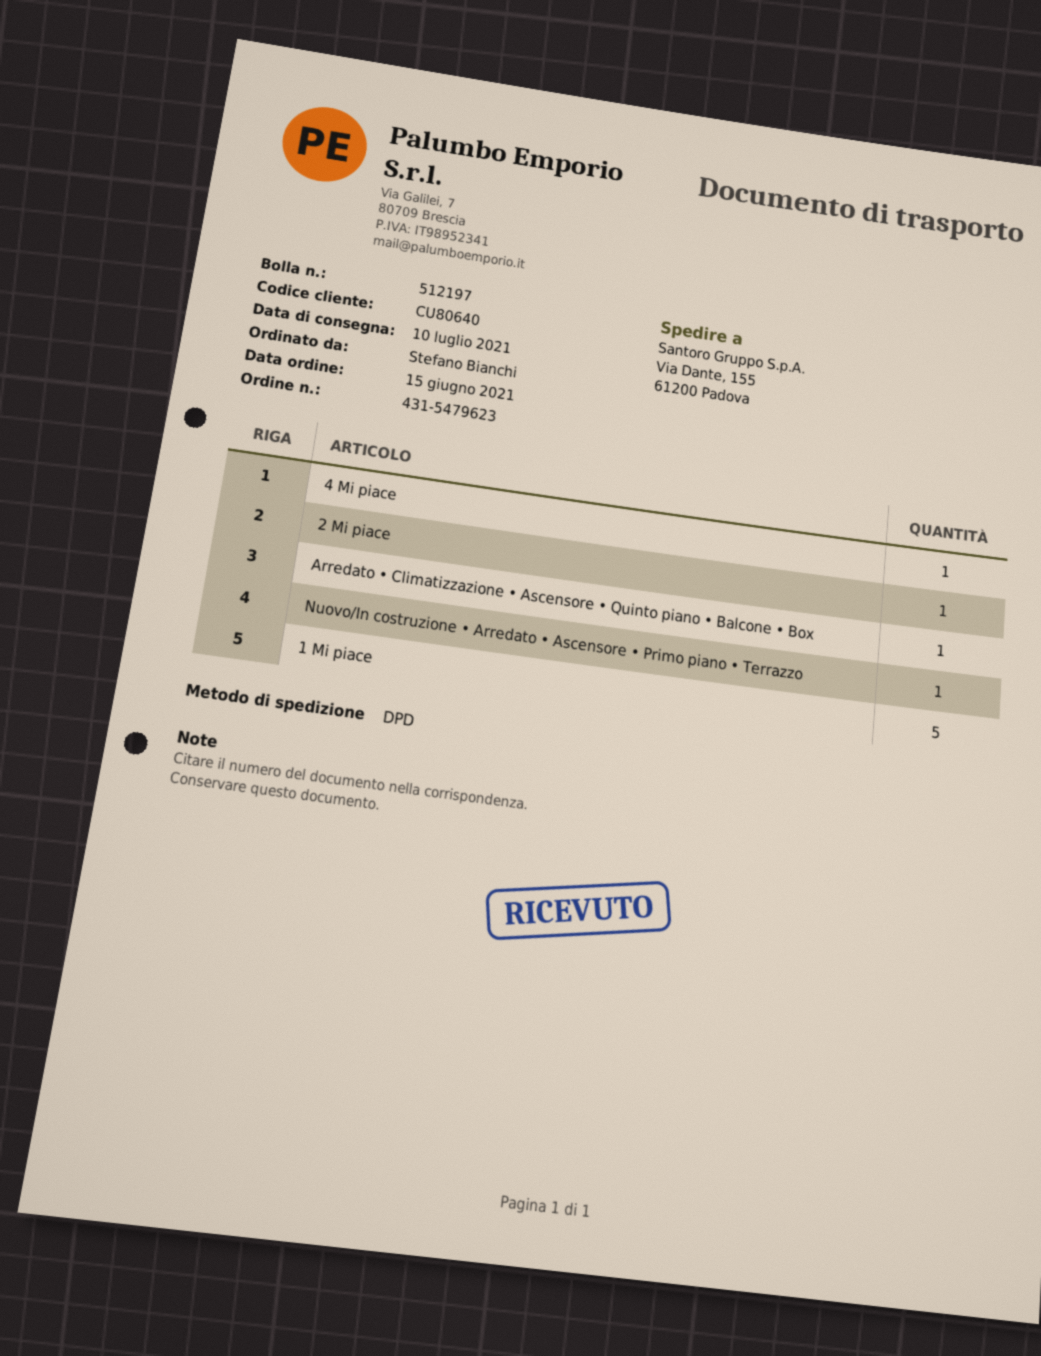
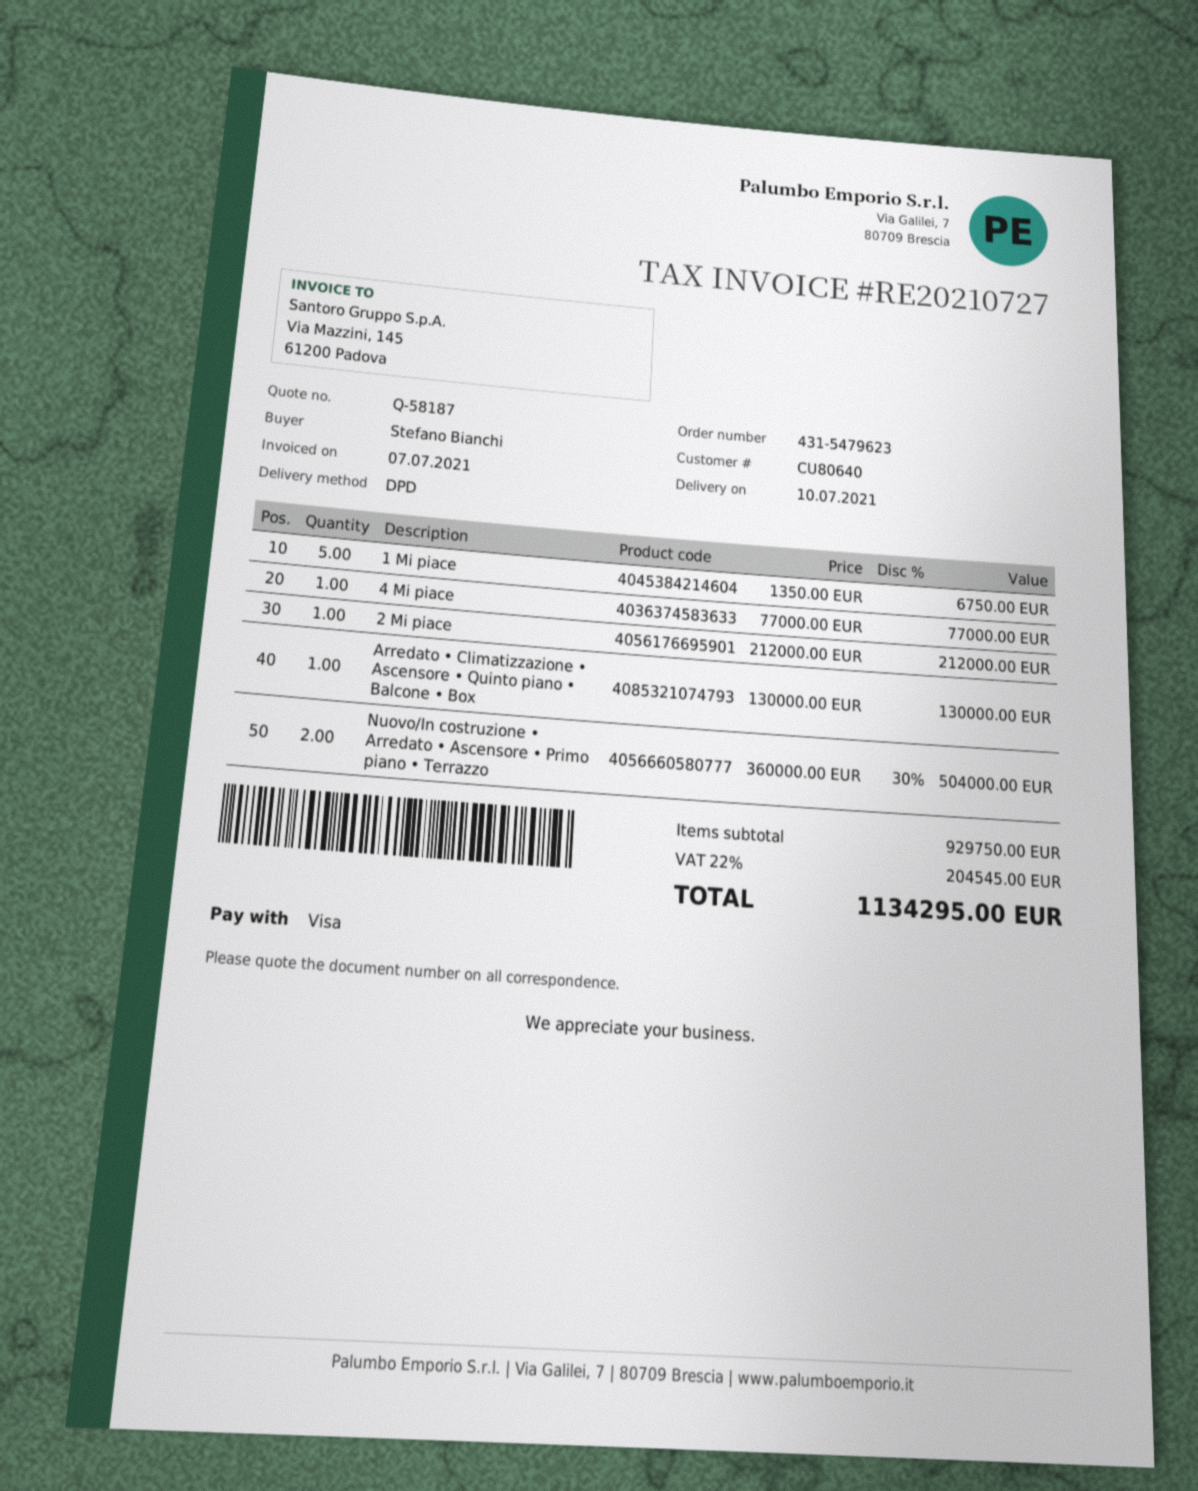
Nuovo/In costruzione • Arredato • Ascensore • Primo piano • Terrazzo: 1 -> 2

